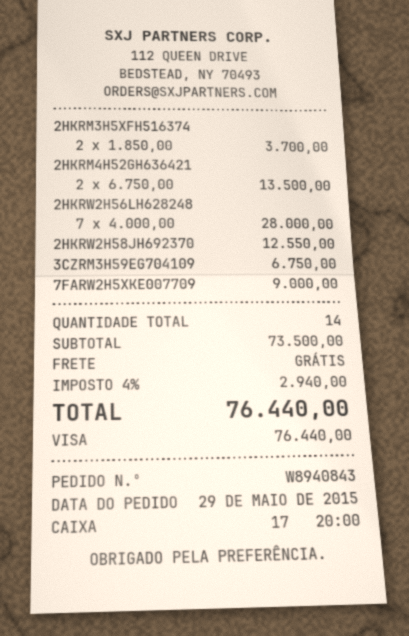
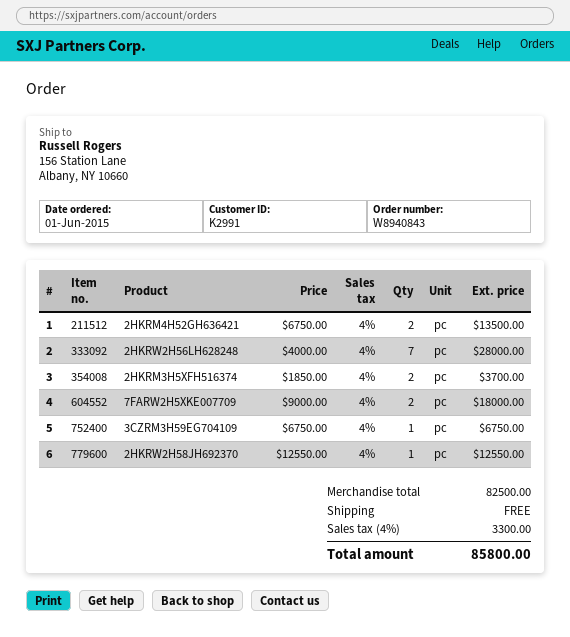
order date: 2015-05-29 -> 2015-06-01
7FARW2H5XKE007709: 1 x 9000.00 = 9000.00 -> 2 x 9000.00 = 18000.00
subtotal: 73500.00 -> 82500.00
tax: 4% = 2940.00 -> 4% = 3300.00
total: 76440.00 -> 85800.00

